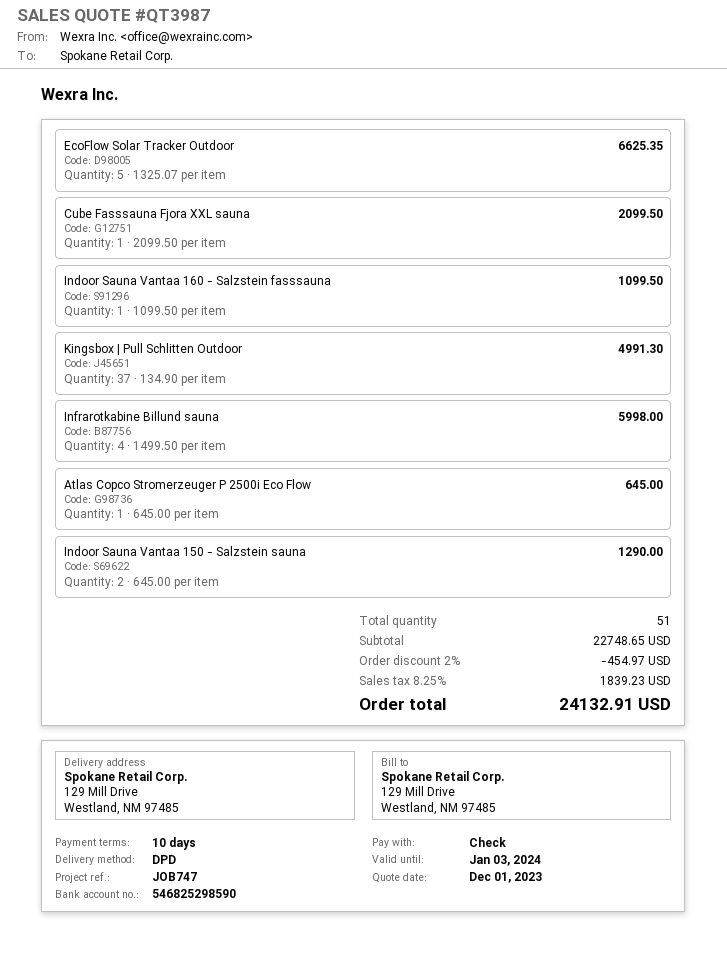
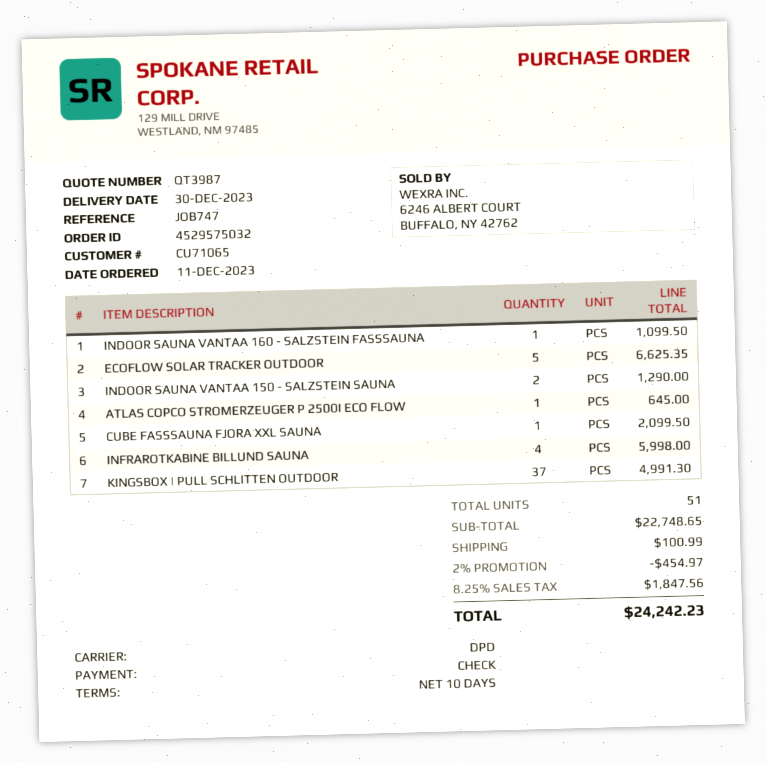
shipping: none -> 100.99
tax: 8.25% = 1839.23 -> 8.25% = 1847.56
total: 24132.91 -> 24242.23

